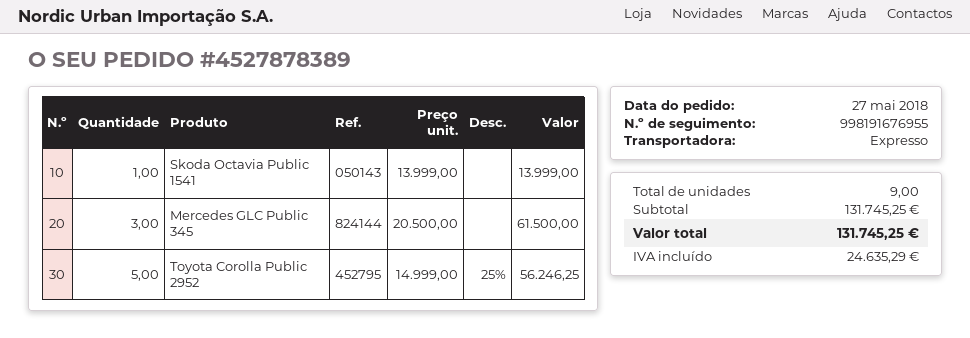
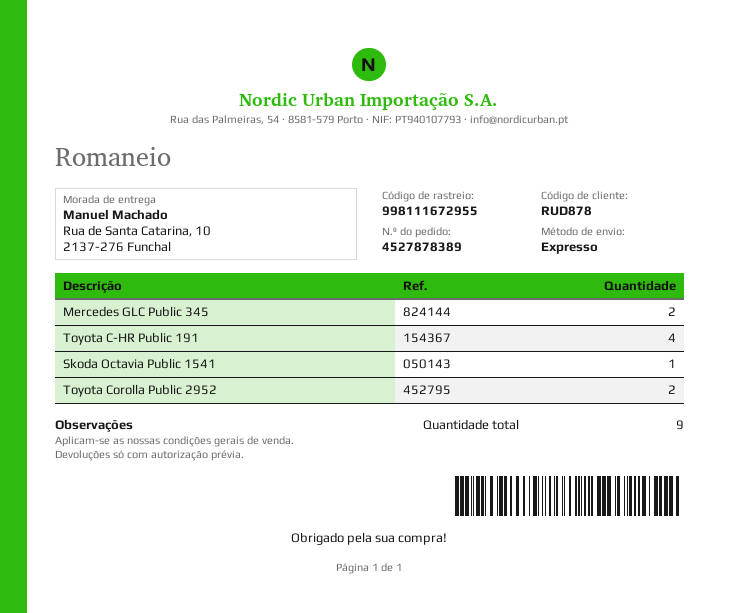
tracking number: 998191676955 -> 998111672955
Mercedes GLC Public 345: 3 -> 2
Toyota Corolla Public 2952: 5 -> 2
Toyota C-HR Public 191: none -> 4

